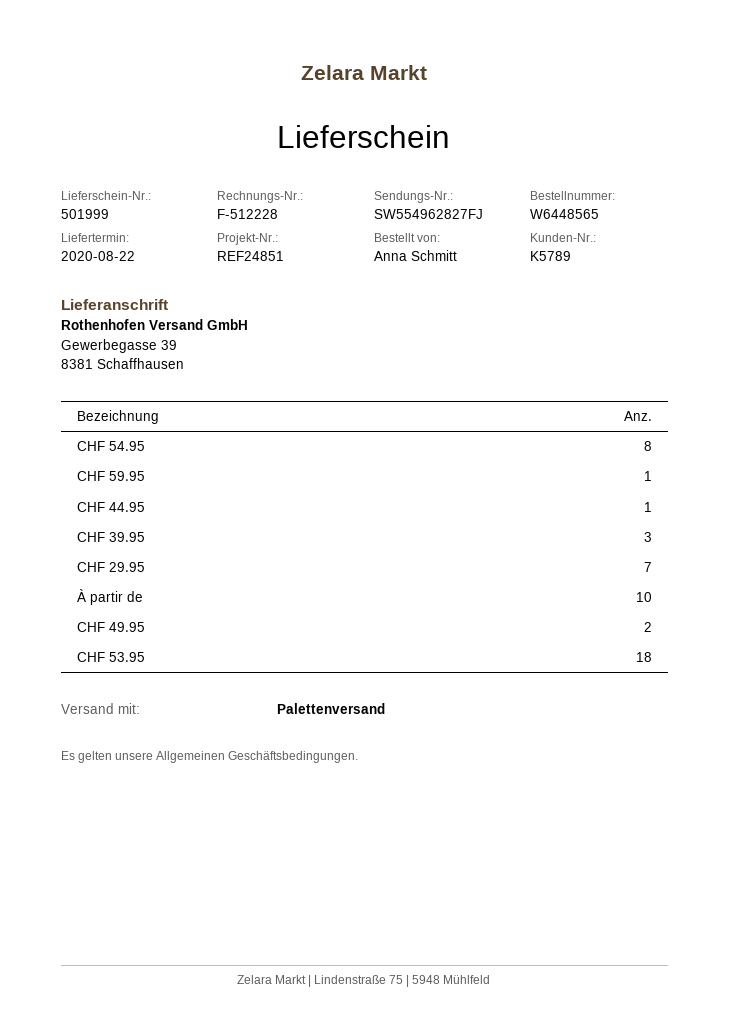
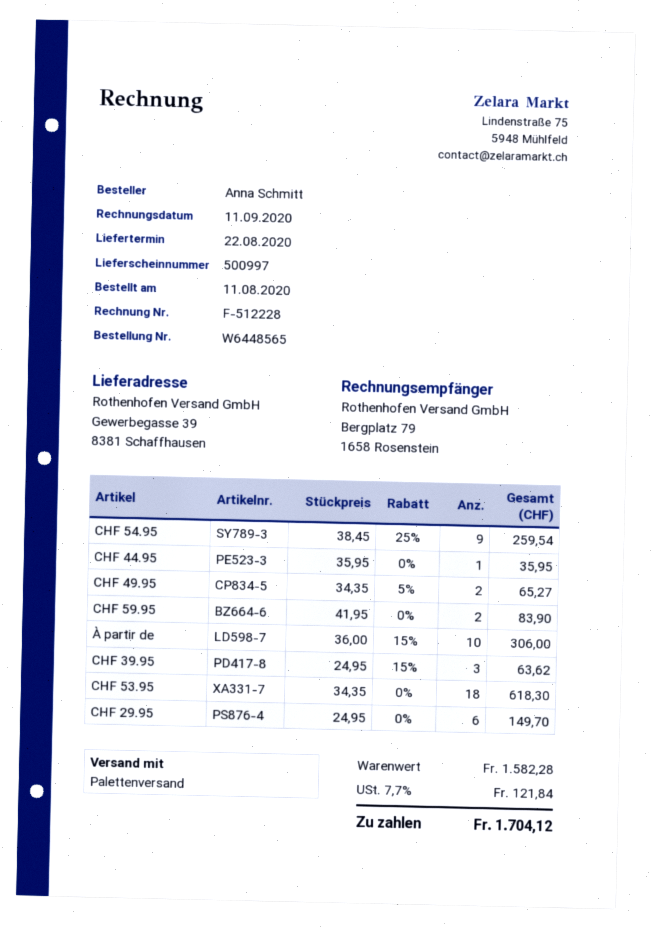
delivery note number: 501999 -> 500997
CHF 54.95: 8 -> 9
CHF 59.95: 1 -> 2
CHF 29.95: 7 -> 6

